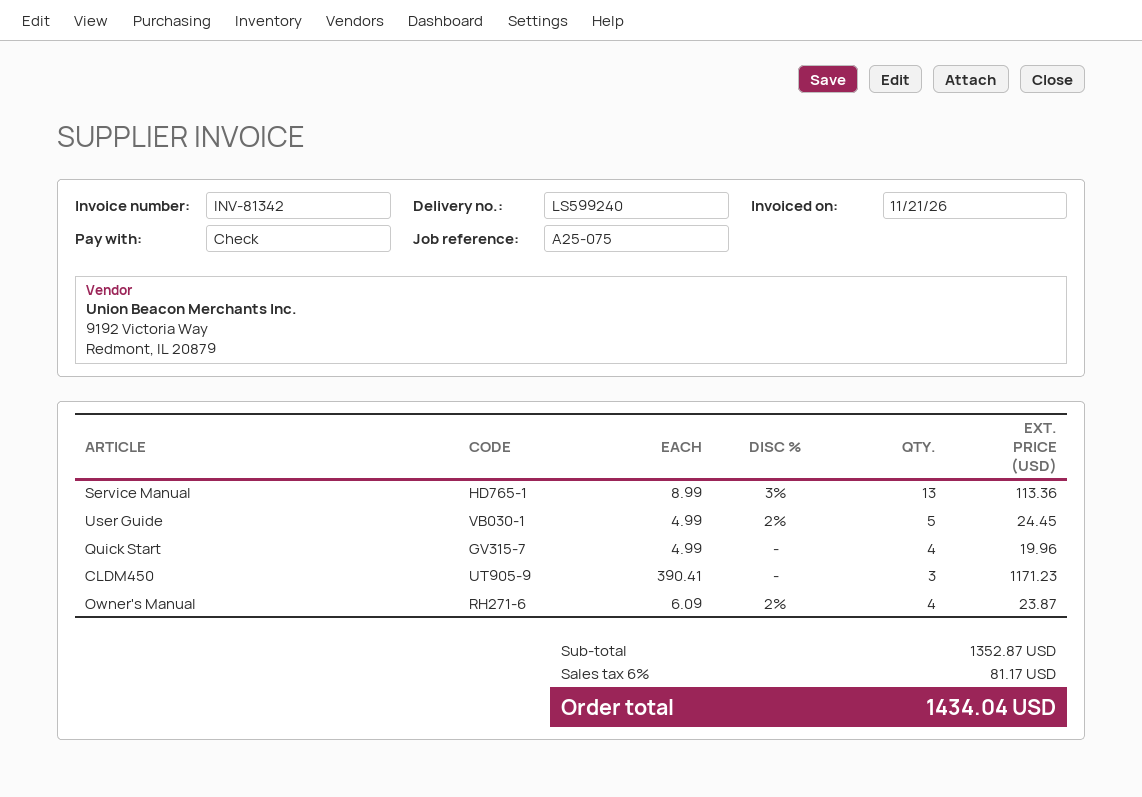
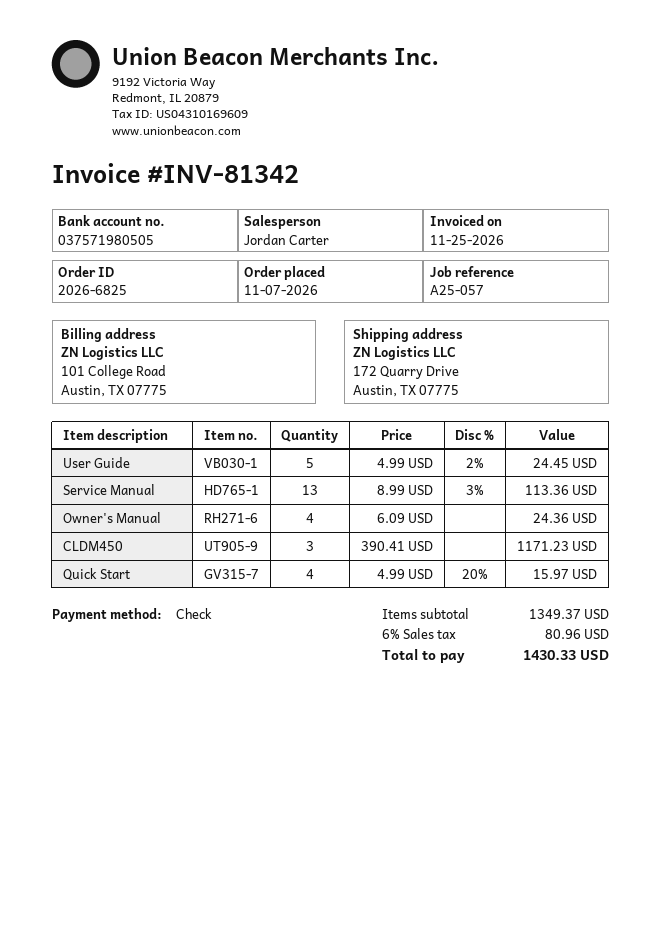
invoice date: 2026-11-21 -> 2026-11-25
reference: A25-075 -> A25-057
Quick Start: 4 x 4.99 = 19.96 -> 4 x 4.99 - 20% = 15.97
Owner's Manual: 4 x 6.09 - 2% = 23.87 -> 4 x 6.09 = 24.36
subtotal: 1352.87 -> 1349.37
tax: 6% = 81.17 -> 6% = 80.96
total: 1434.04 -> 1430.33

